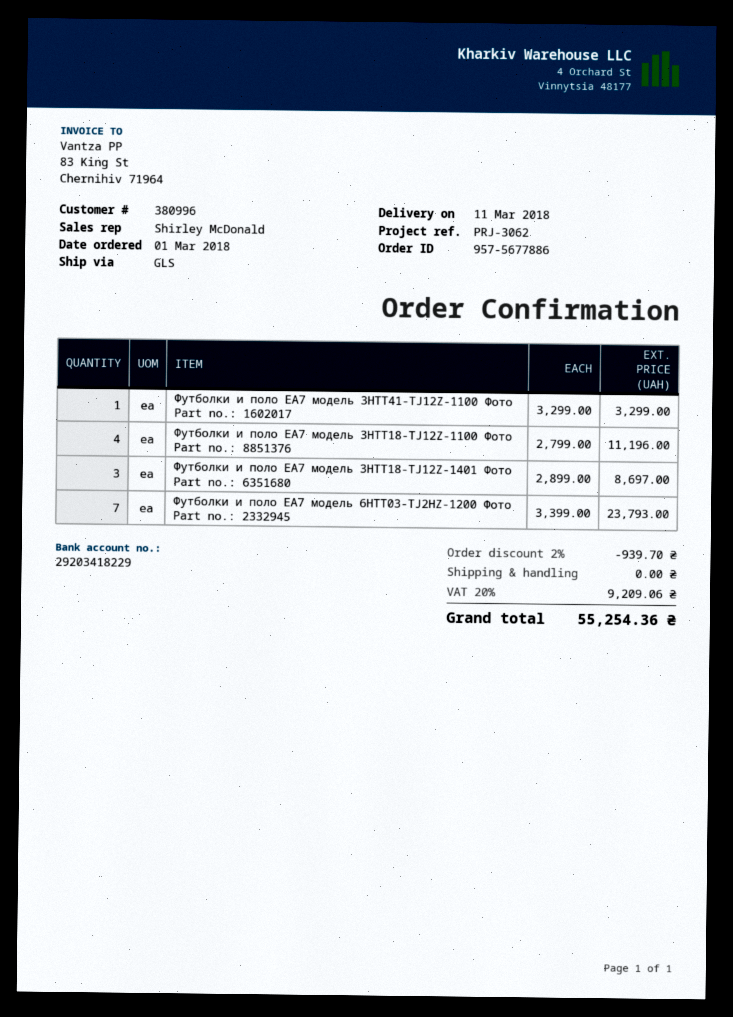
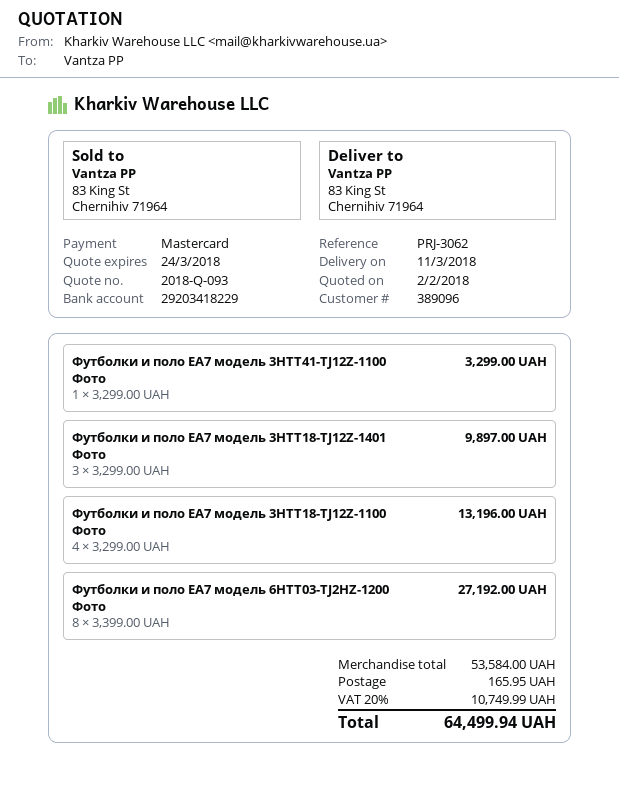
customer number: 380996 -> 389096
Футболки и поло EA7 модель 3HTT18-TJ12Z-1100 Фото: 4 x 2799.00 = 11196.00 -> 4 x 3299.00 = 13196.00
Футболки и поло EA7 модель 3HTT18-TJ12Z-1401 Фото: 3 x 2899.00 = 8697.00 -> 3 x 3299.00 = 9897.00
Футболки и поло EA7 модель 6HTT03-TJ2HZ-1200 Фото: 7 x 3399.00 = 23793.00 -> 8 x 3399.00 = 27192.00
discount: 2% = 939.70 -> none
shipping: 0.00 -> 165.95
tax: 20% = 9209.06 -> 20% = 10749.99
total: 55254.36 -> 64499.94

